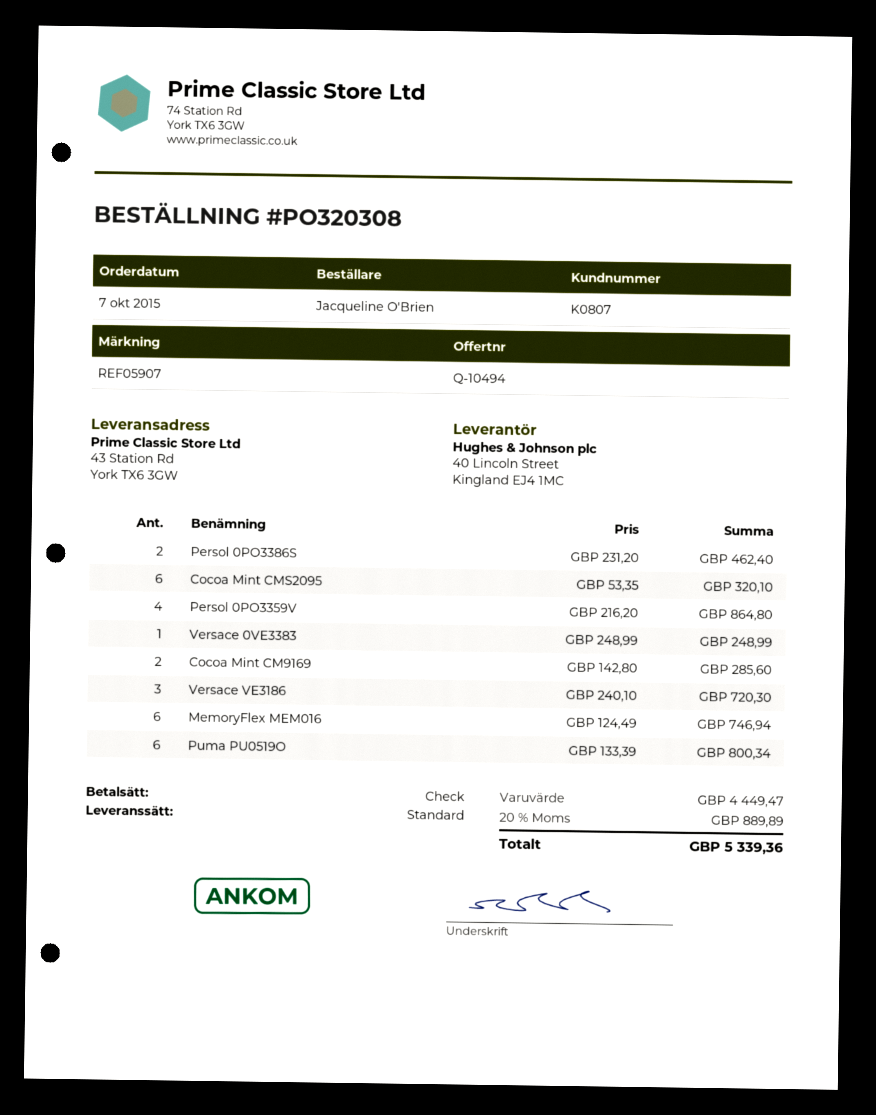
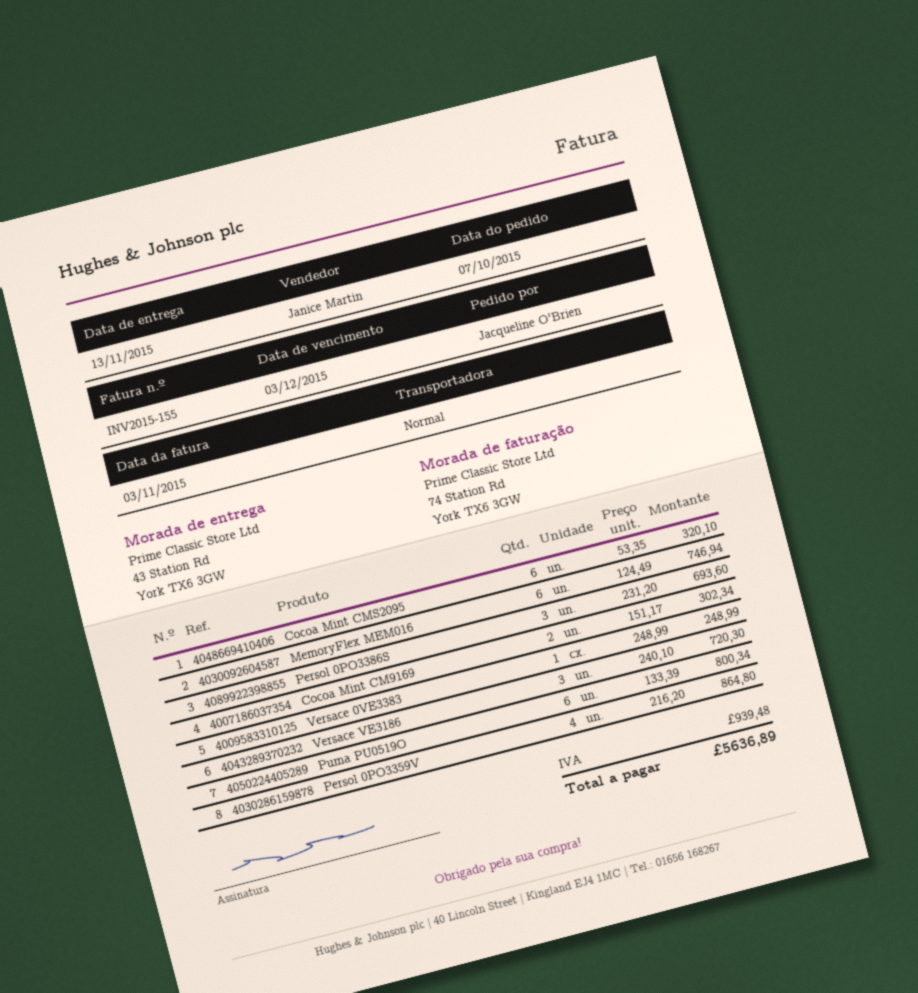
Persol 0PO3386S: 2 x 231.20 = 462.40 -> 3 x 231.20 = 693.60
Cocoa Mint CM9169: 2 x 142.80 = 285.60 -> 2 x 151.17 = 302.34
tax: 889.89 -> 939.48
total: 5339.36 -> 5636.89

